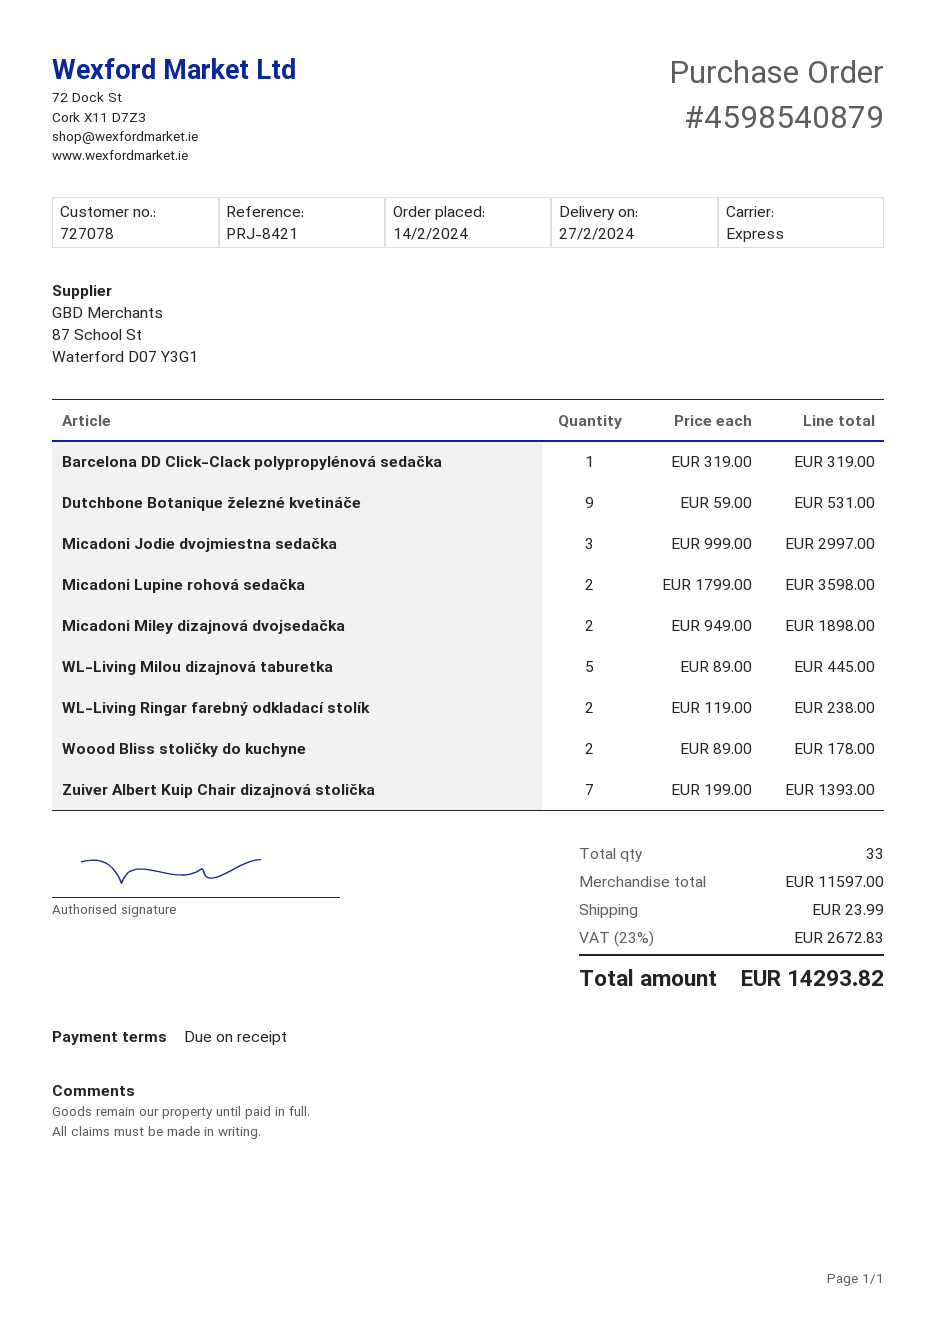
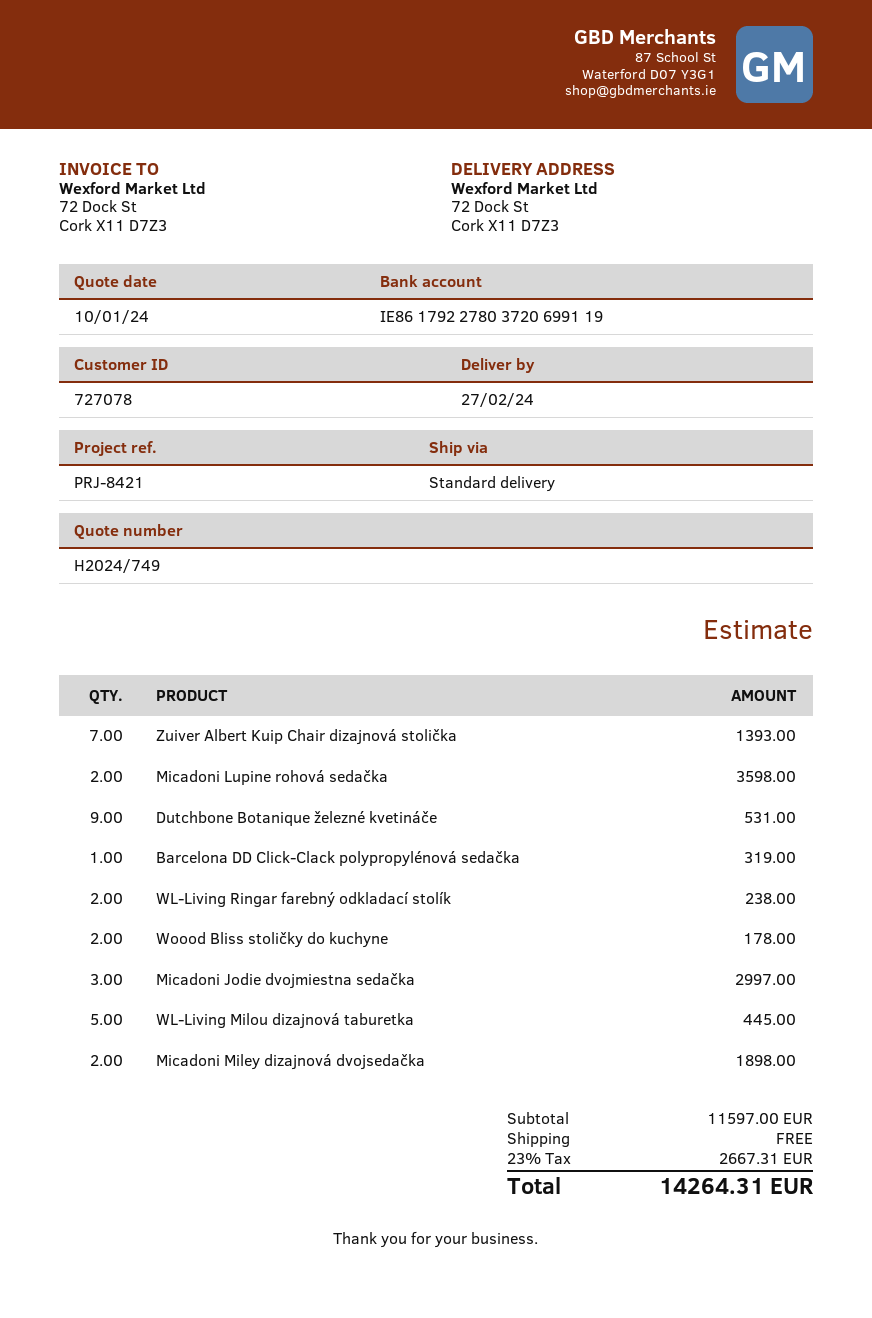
shipping method: express -> standard
shipping: 23.99 -> 0.00
tax: 23% = 2672.83 -> 23% = 2667.31
total: 14293.82 -> 14264.31

